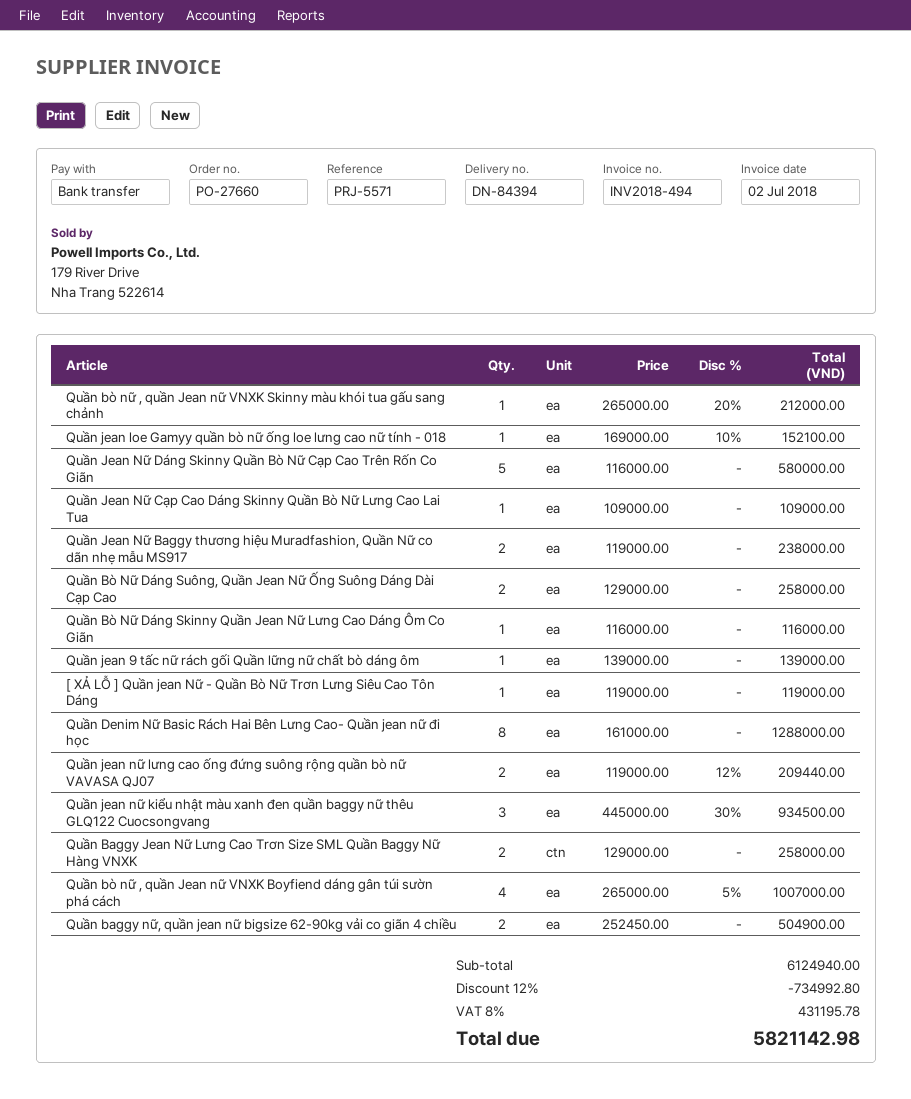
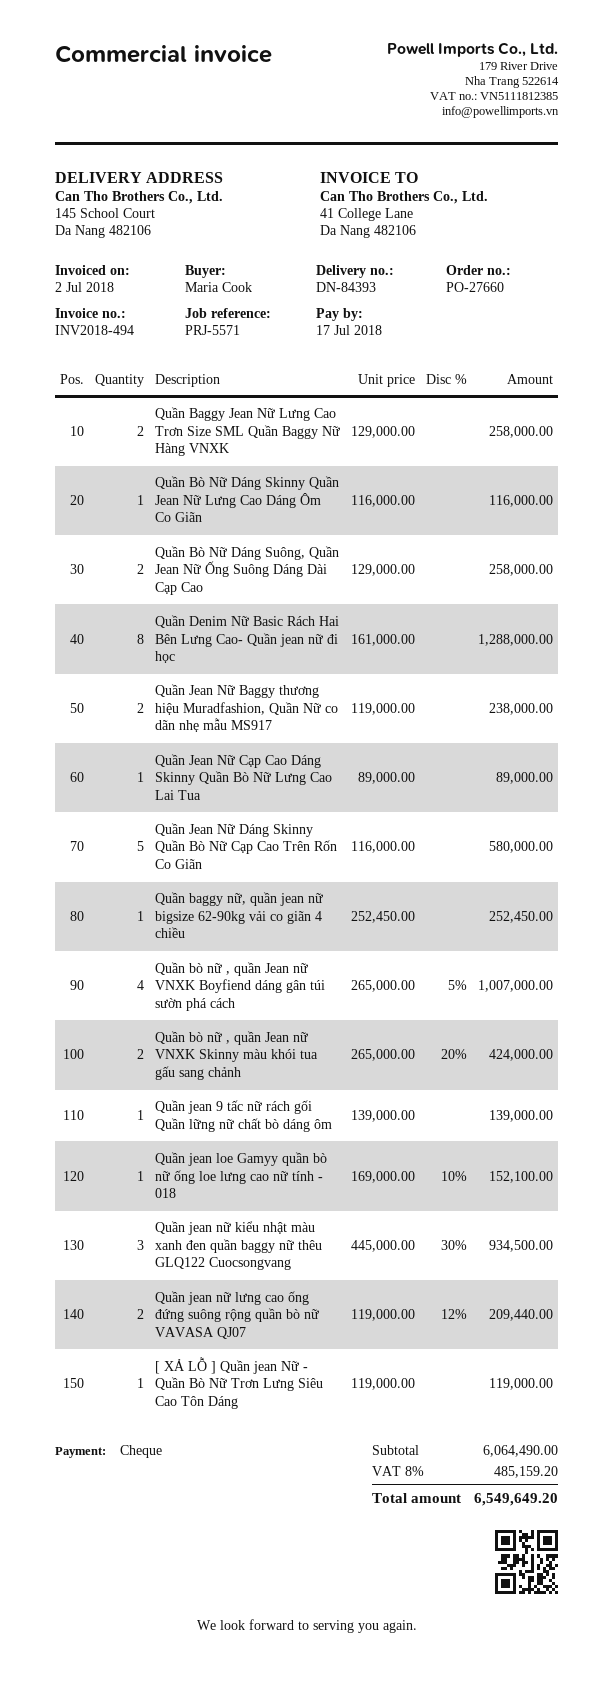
delivery note number: DN-84394 -> DN-84393
payment method: bank transfer -> cheque
Quần bò nữ , quần Jean nữ VNXK Skinny màu khói tua gấu sang chảnh: 1 x 265000.00 - 20% = 212000.00 -> 2 x 265000.00 - 20% = 424000.00
Quần Jean Nữ Cạp Cao Dáng Skinny Quần Bò Nữ Lưng Cao Lai Tua: 1 x 109000.00 = 109000.00 -> 1 x 89000.00 = 89000.00
Quần baggy nữ, quần jean nữ bigsize 62-90kg vải co giãn 4 chiều: 2 x 252450.00 = 504900.00 -> 1 x 252450.00 = 252450.00
subtotal: 6124940.00 -> 6064490.00
discount: 12% = 734992.80 -> none
tax: 8% = 431195.78 -> 8% = 485159.20
total: 5821142.98 -> 6549649.20

